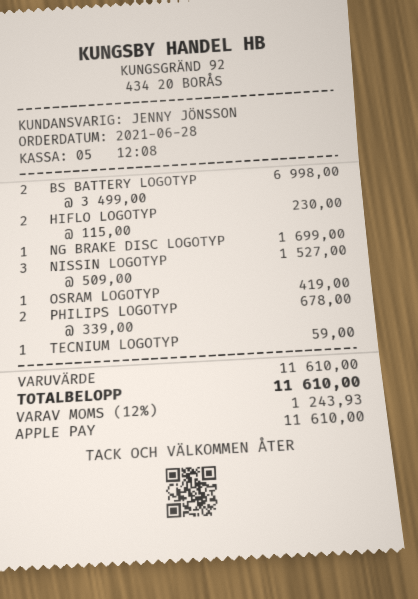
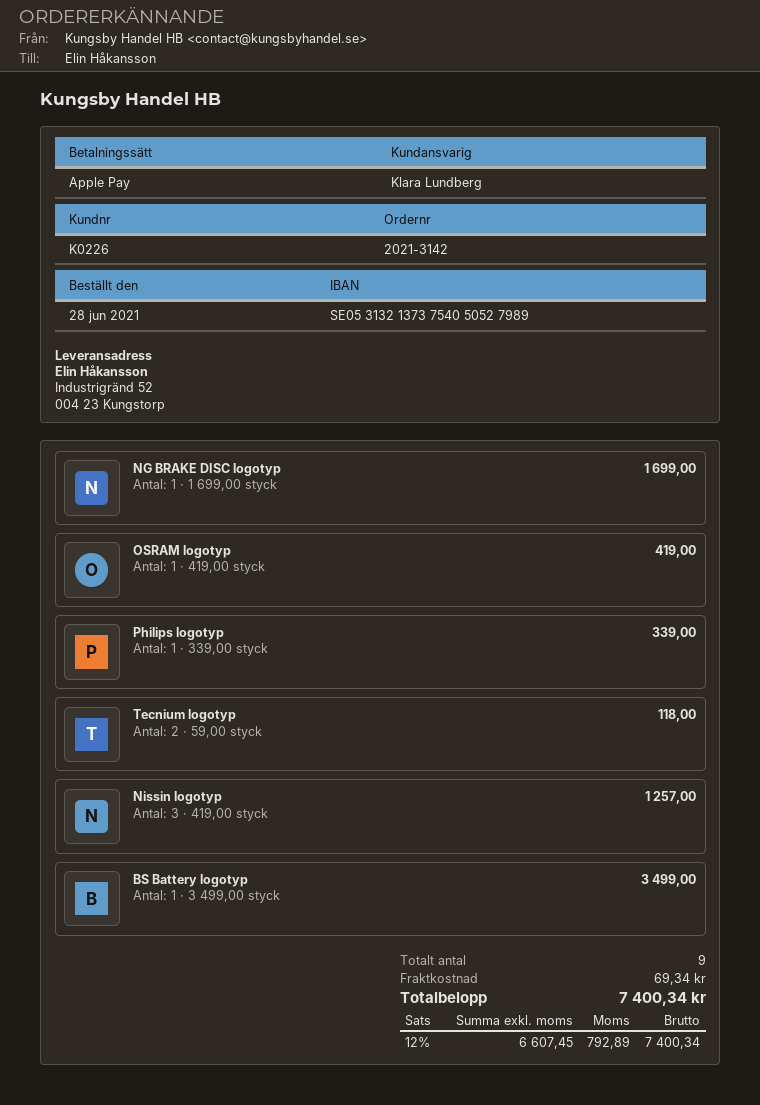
sales rep: JENNY JÖNSSON -> Klara Lundberg
BS BATTERY LOGOTYP: 2 x 3499.00 = 6998.00 -> 1 x 3499.00 = 3499.00
HIFLO LOGOTYP: 2 x 115.00 = 230.00 -> none
NISSIN LOGOTYP: 3 x 509.00 = 1527.00 -> 3 x 419.00 = 1257.00
PHILIPS LOGOTYP: 2 x 339.00 = 678.00 -> 1 x 339.00 = 339.00
TECNIUM LOGOTYP: 1 x 59.00 = 59.00 -> 2 x 59.00 = 118.00
shipping: none -> 69.34
tax: 12% = 1243.93 -> 12% = 792.89
total: 11610.00 -> 7400.34

